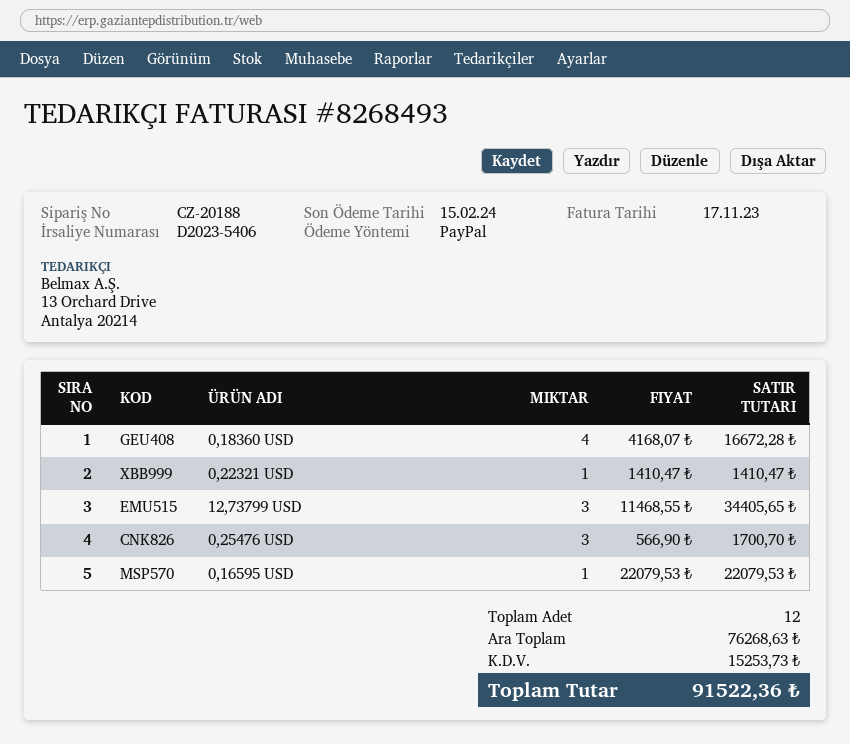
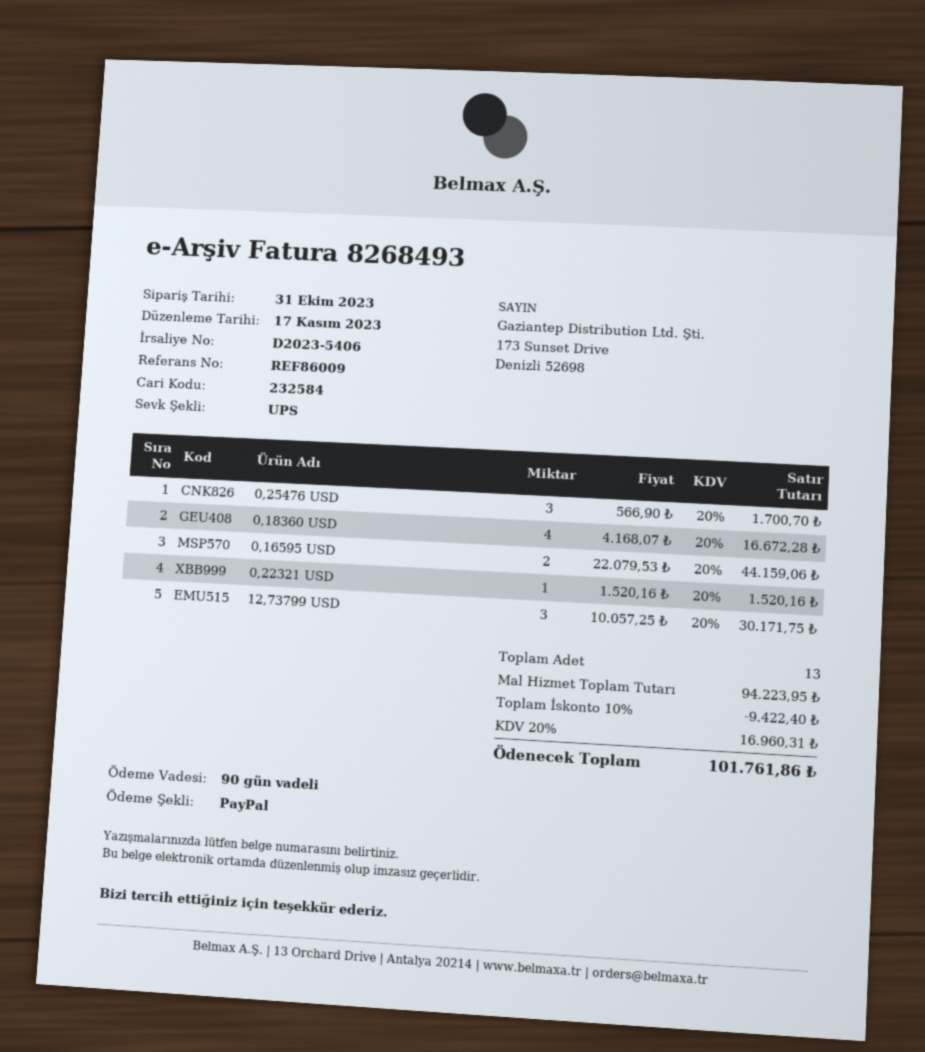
0,22321 USD: 1 x 1410.47 = 1410.47 -> 1 x 1520.16 = 1520.16
12,73799 USD: 3 x 11468.55 = 34405.65 -> 3 x 10057.25 = 30171.75
0,16595 USD: 1 x 22079.53 = 22079.53 -> 2 x 22079.53 = 44159.06
total quantity: 12 -> 13
subtotal: 76268.63 -> 94223.95
discount: none -> 10% = 9422.40
tax: 15253.73 -> 16960.31
total: 91522.36 -> 101761.86

